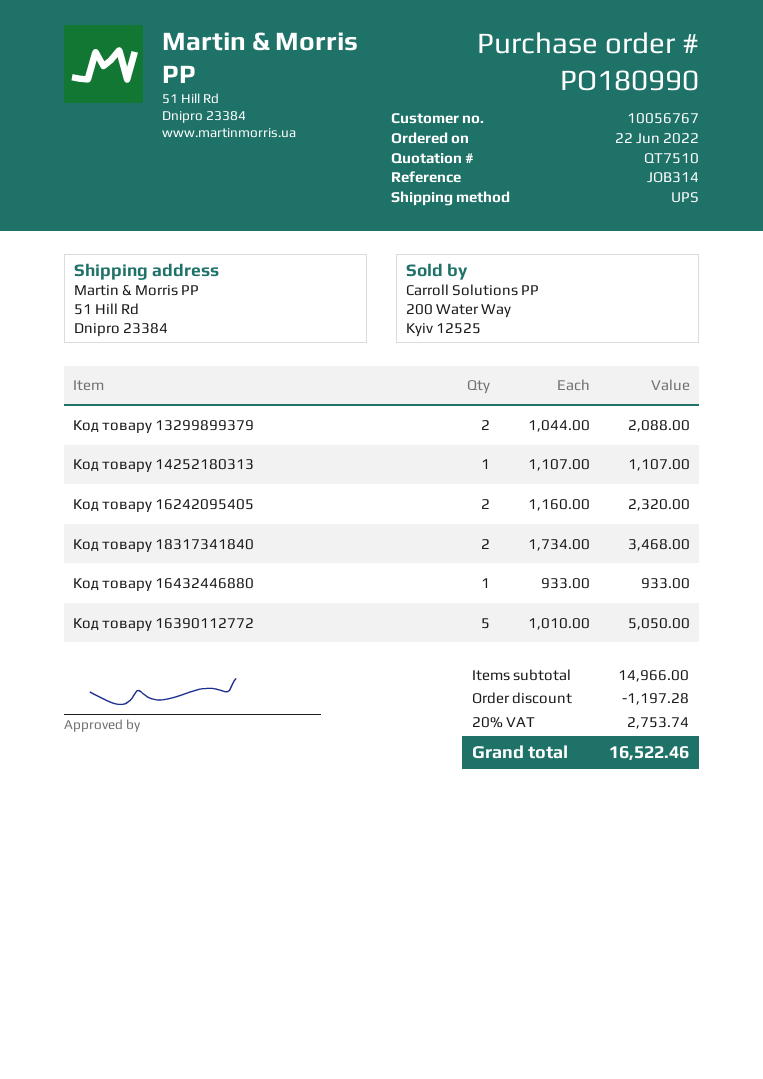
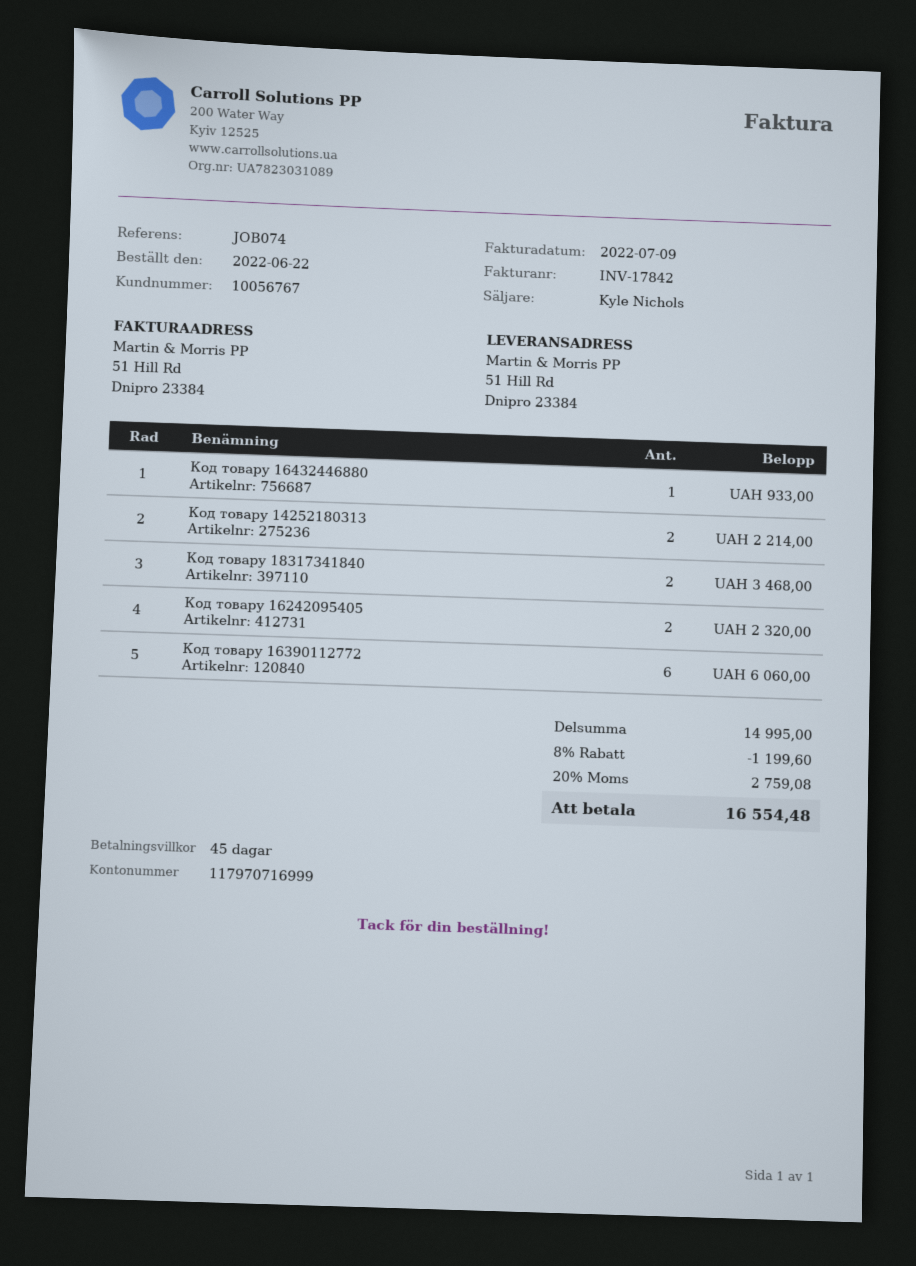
reference: JOB314 -> JOB074
Код товару 13299899379: 2 for 2088.00 -> none
Код товару 14252180313: 1 for 1107.00 -> 2 for 2214.00
Код товару 16390112772: 5 for 5050.00 -> 6 for 6060.00
subtotal: 14966.00 -> 14995.00
discount: 1197.28 -> 1199.60
tax: 20% = 2753.74 -> 20% = 2759.08
total: 16522.46 -> 16554.48

